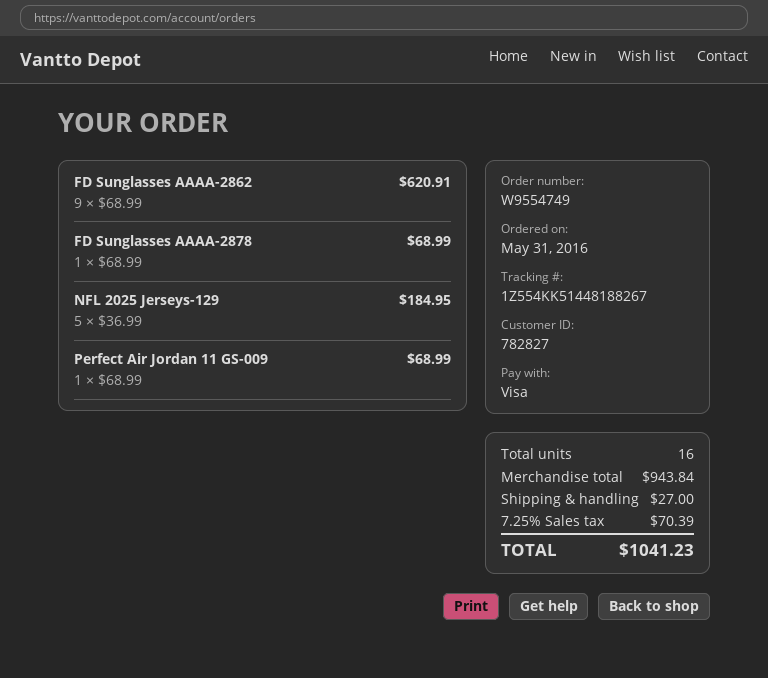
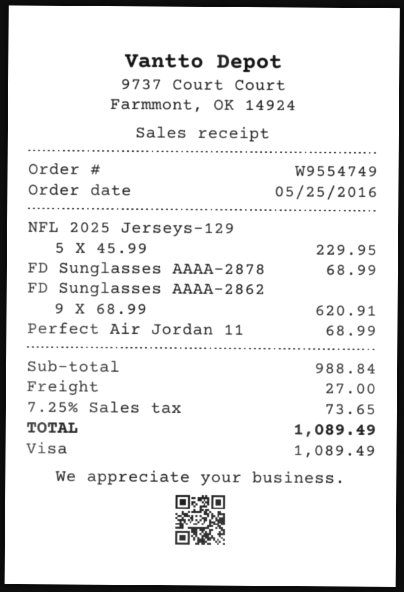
order date: 2016-05-31 -> 2016-05-25
NFL 2025 Jerseys-129: 5 x 36.99 = 184.95 -> 5 x 45.99 = 229.95
subtotal: 943.84 -> 988.84
tax: 7.25% = 70.39 -> 7.25% = 73.65
total: 1041.23 -> 1089.49

